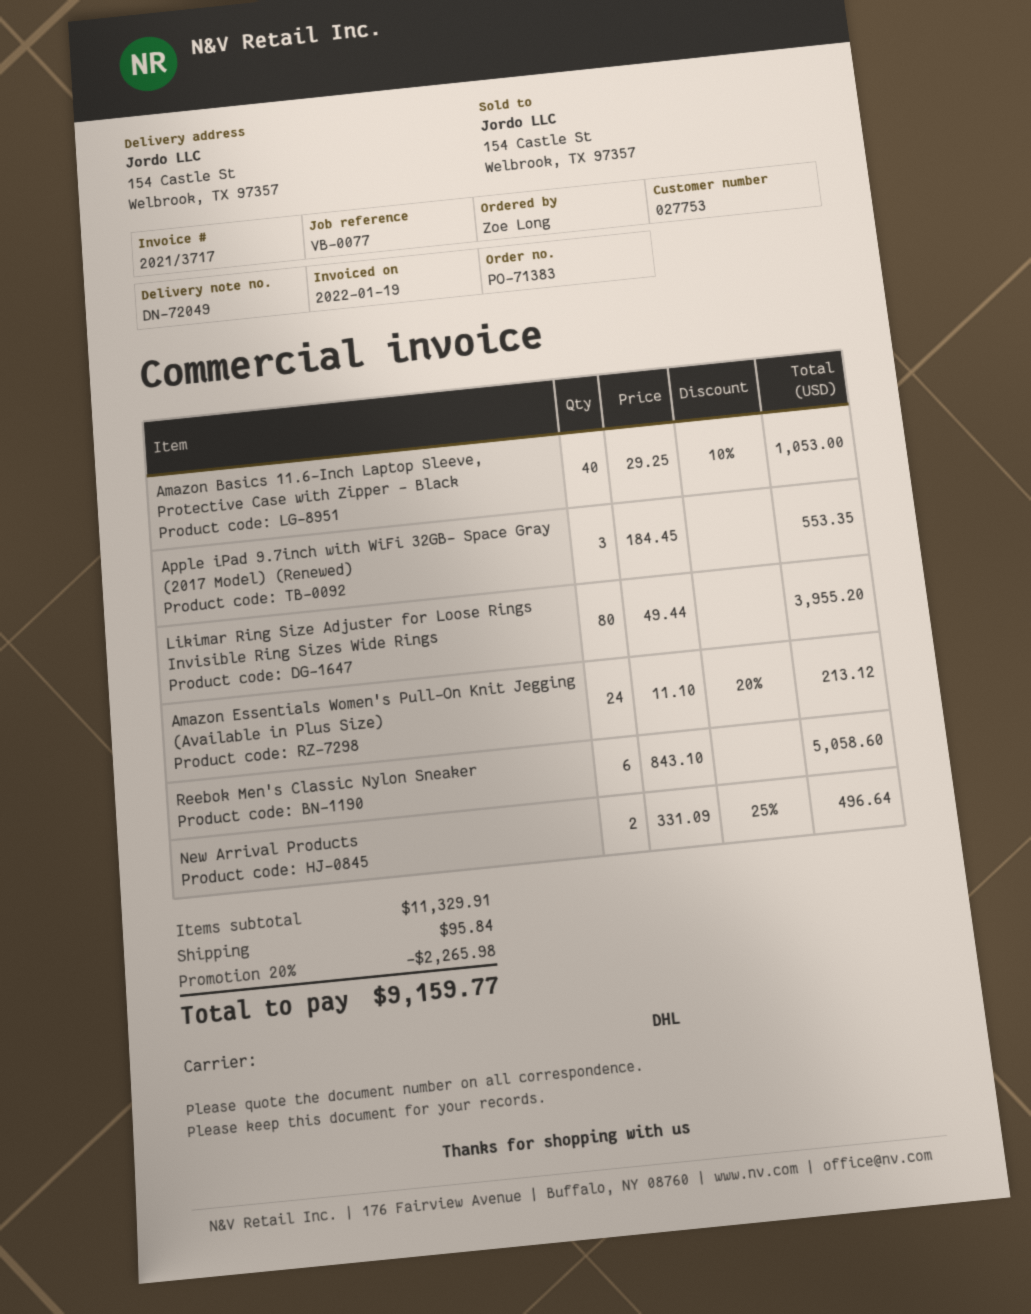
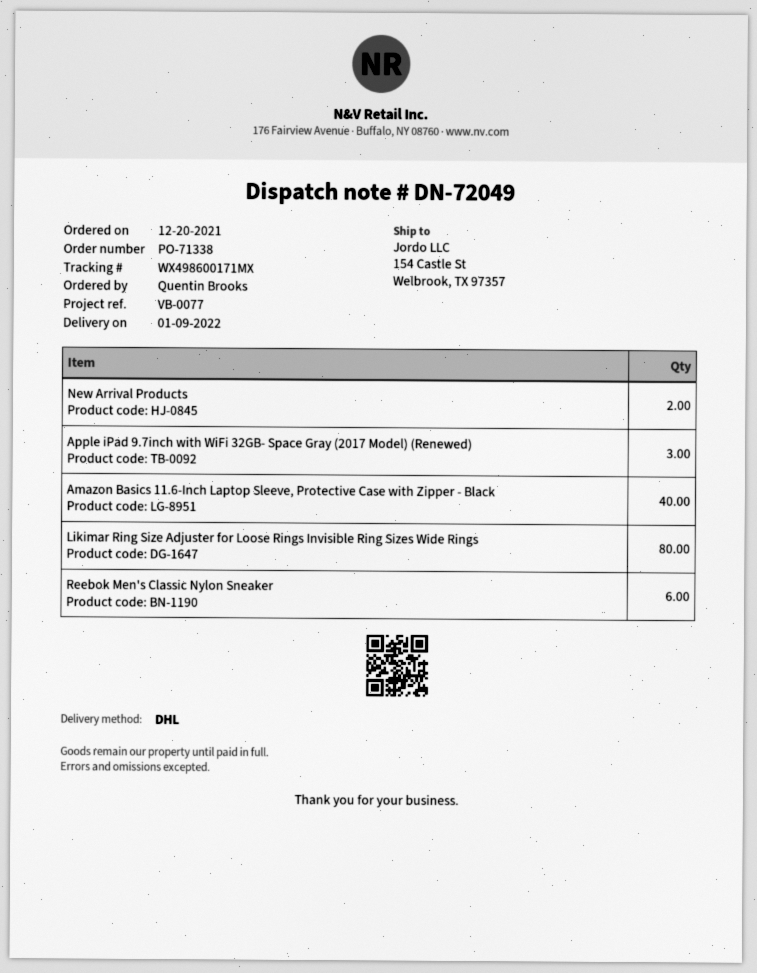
order number: PO-71383 -> PO-71338
ordered by: Zoe Long -> Quentin Brooks
Amazon Essentials Women's Pull-On Knit Jegging (Available in Plus Size): 24 -> none

